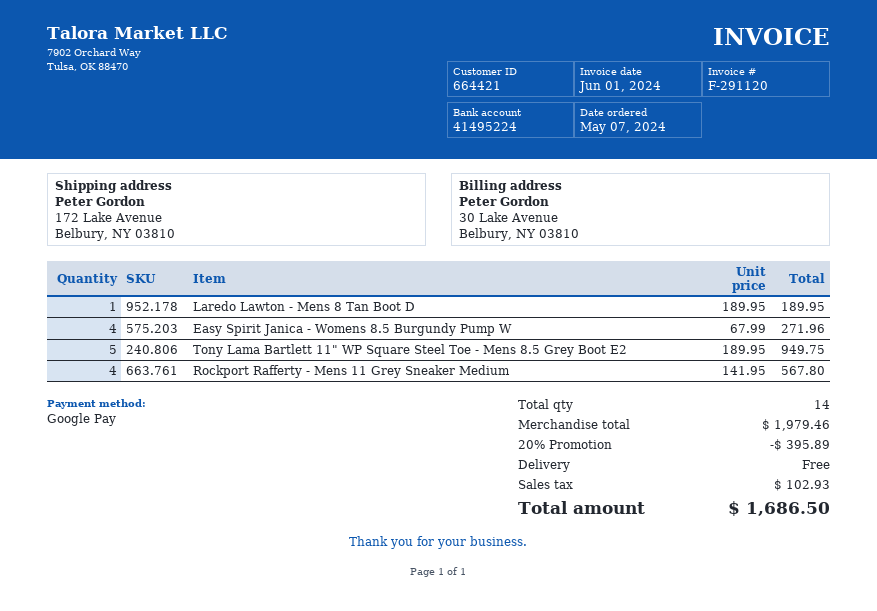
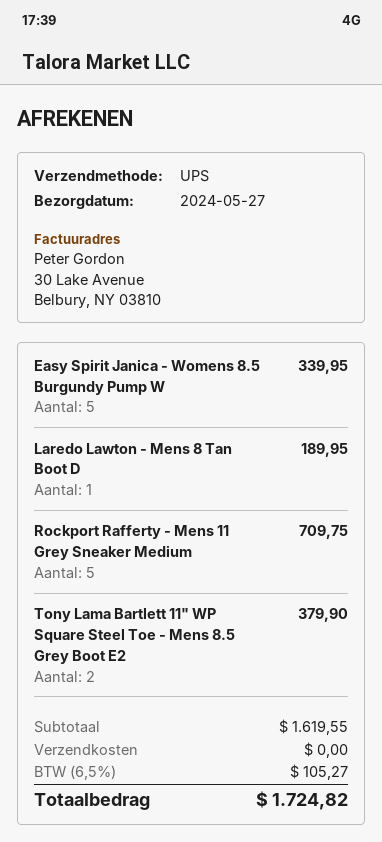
Easy Spirit Janica - Womens 8.5 Burgundy Pump W: 4 for 271.96 -> 5 for 339.95
Tony Lama Bartlett 11" WP Square Steel Toe - Mens 8.5 Grey Boot E2: 5 for 949.75 -> 2 for 379.90
Rockport Rafferty - Mens 11 Grey Sneaker Medium: 4 for 567.80 -> 5 for 709.75
subtotal: 1979.46 -> 1619.55
discount: 20% = 395.89 -> none
tax: 102.93 -> 105.27
total: 1686.50 -> 1724.82

